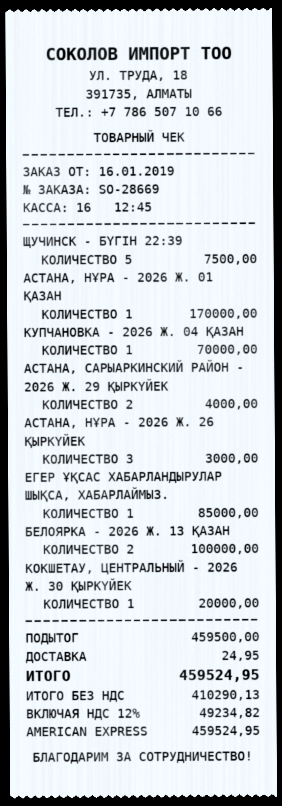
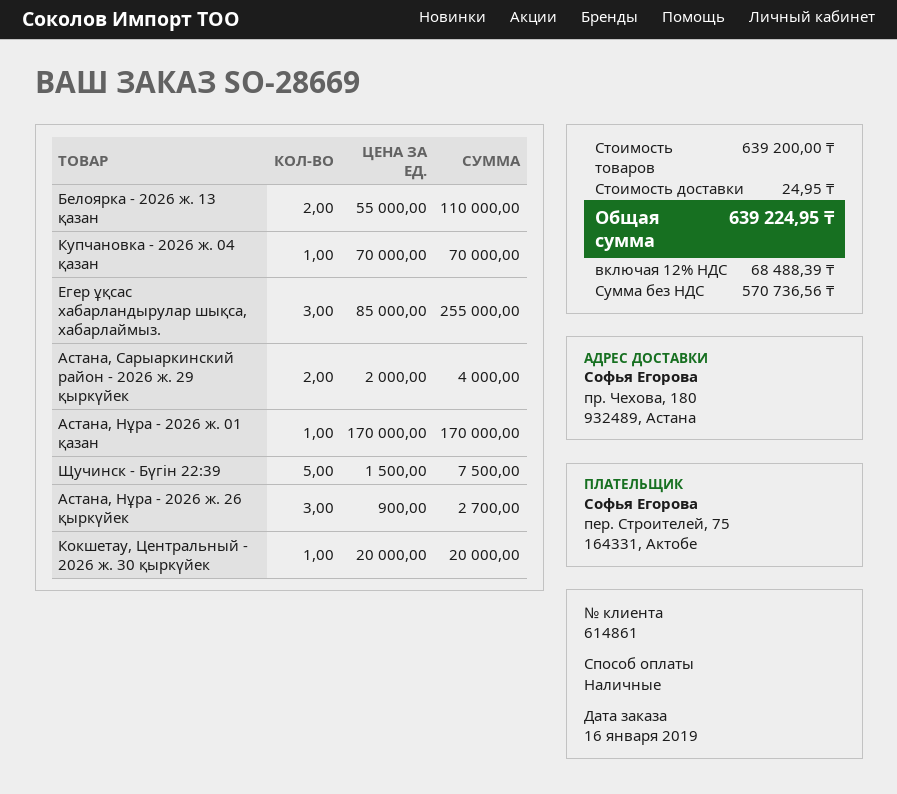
payment method: American Express -> cash
АСТАНА, НҰРА - 2026 Ж. 26 ҚЫРКҮЙЕК: 3 for 3000.00 -> 3 for 2700.00
ЕГЕР ҰҚСАС ХАБАРЛАНДЫРУЛАР ШЫҚСА, ХАБАРЛАЙМЫЗ.: 1 for 85000.00 -> 3 for 255000.00
БЕЛОЯРКА - 2026 Ж. 13 ҚАЗАН: 2 for 100000.00 -> 2 for 110000.00
subtotal: 459500.00 -> 639200.00
net: 410290.13 -> 570736.56
tax: 12% = 49234.82 -> 12% = 68488.39
total: 459524.95 -> 639224.95

